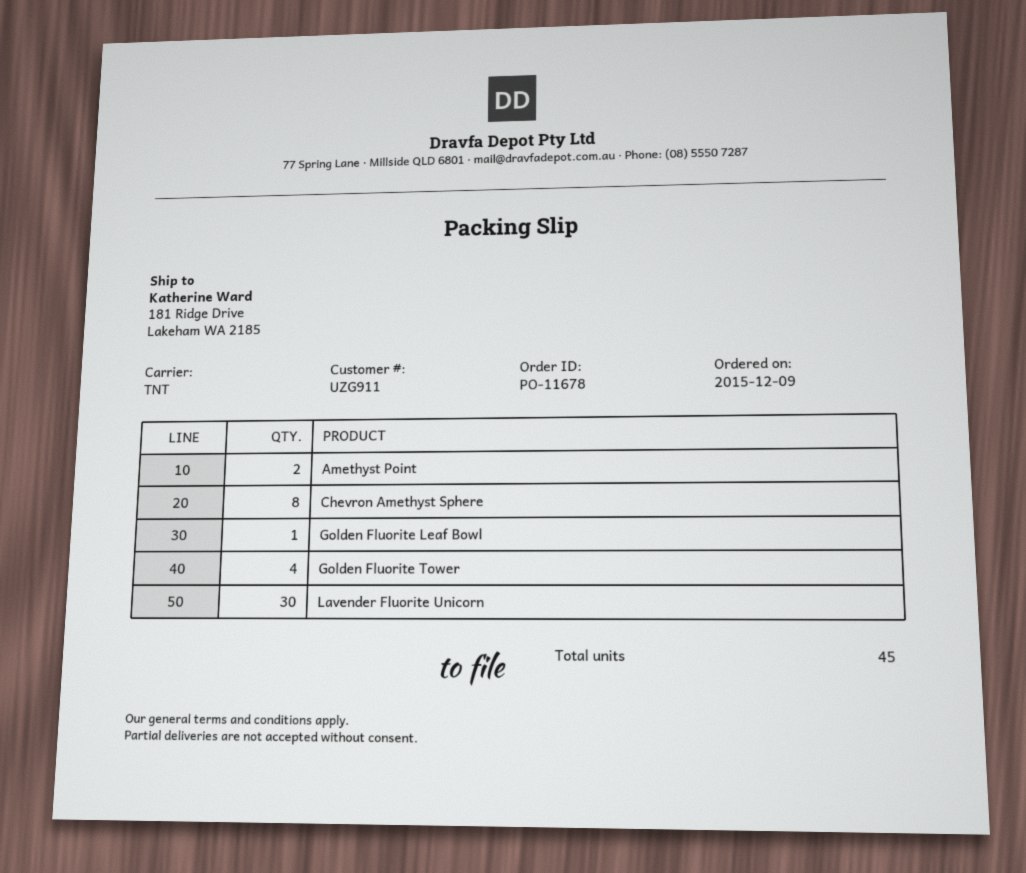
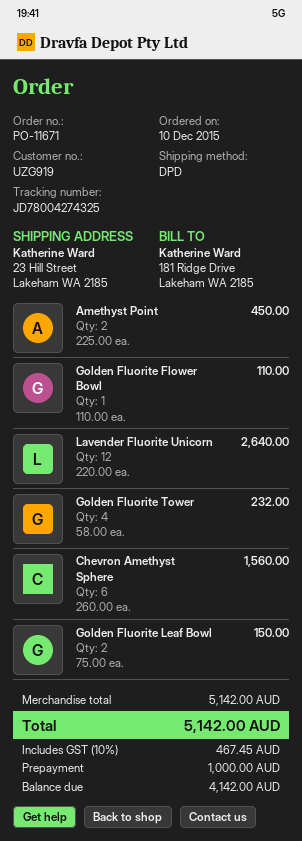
order number: PO-11678 -> PO-11671
order date: 2015-12-09 -> 2015-12-10
customer number: UZG911 -> UZG919
shipping method: TNT -> DPD
ship to: 181 Ridge Drive, Lakeham WA 2185 -> 23 Hill Street, Lakeham WA 2185
Chevron Amethyst Sphere: 8 -> 6
Golden Fluorite Leaf Bowl: 1 -> 2
Lavender Fluorite Unicorn: 30 -> 12
Golden Fluorite Flower Bowl: none -> 1

